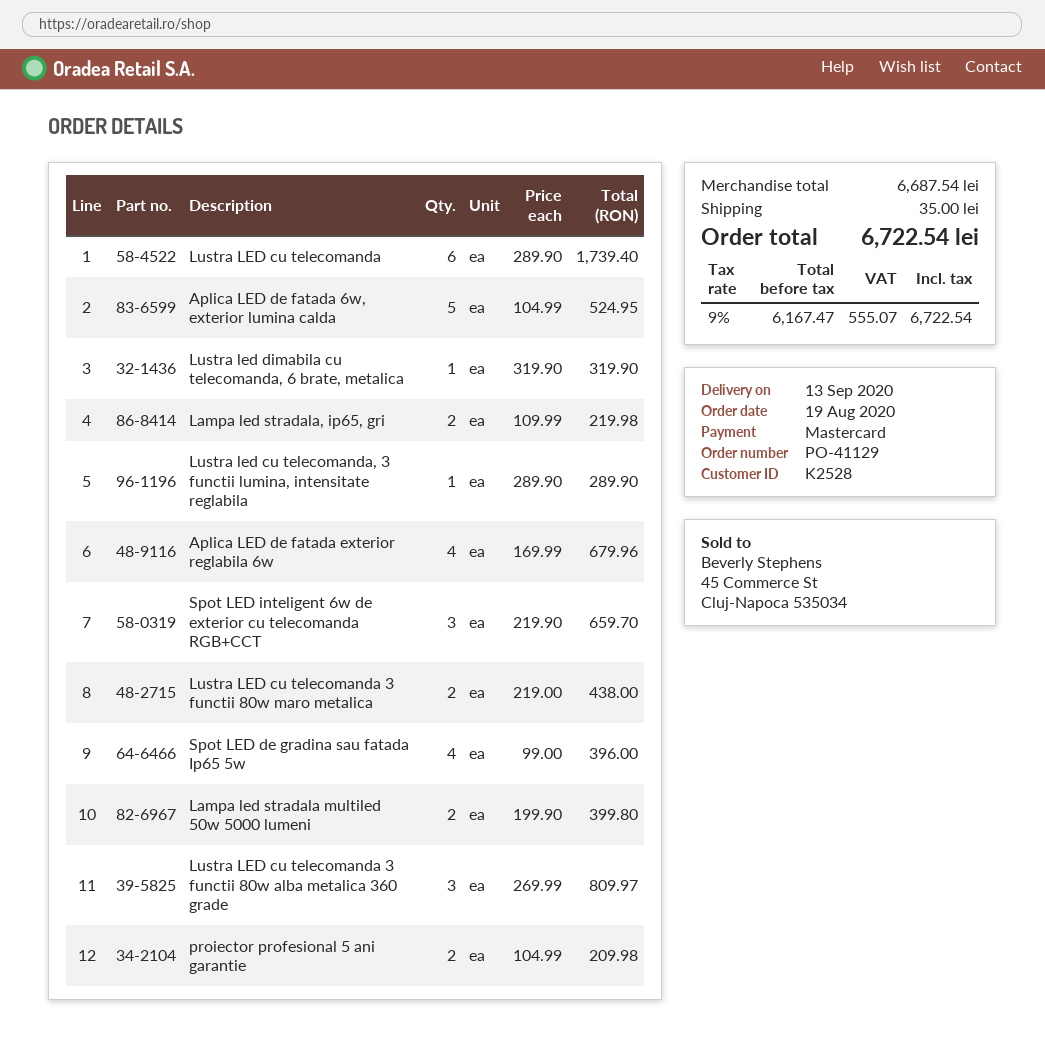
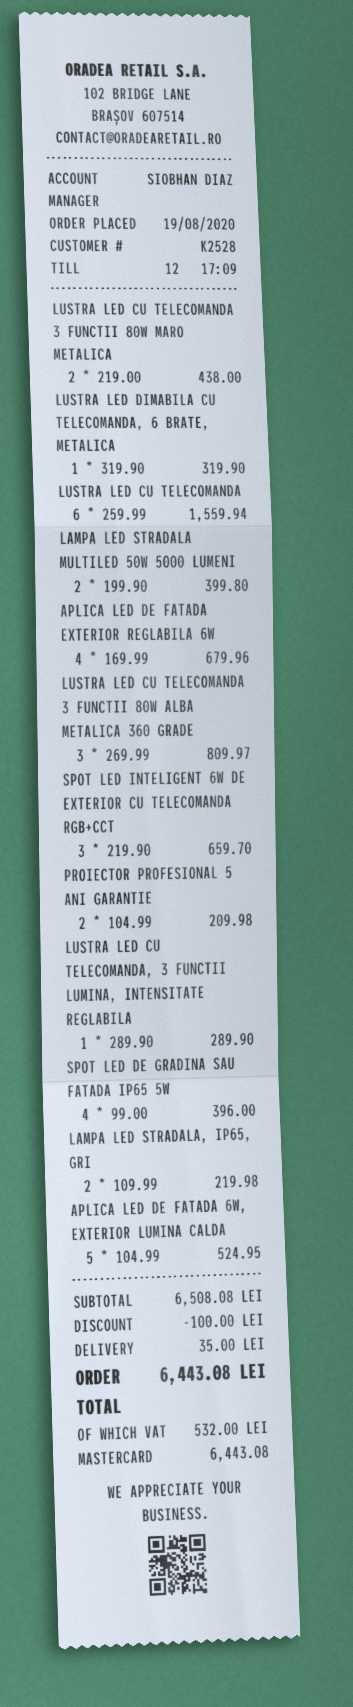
Lustra LED cu telecomanda: 6 x 289.90 = 1739.40 -> 6 x 259.99 = 1559.94
subtotal: 6687.54 -> 6508.08
discount: none -> 100.00
tax: 555.07 -> 532.00
total: 6722.54 -> 6443.08

